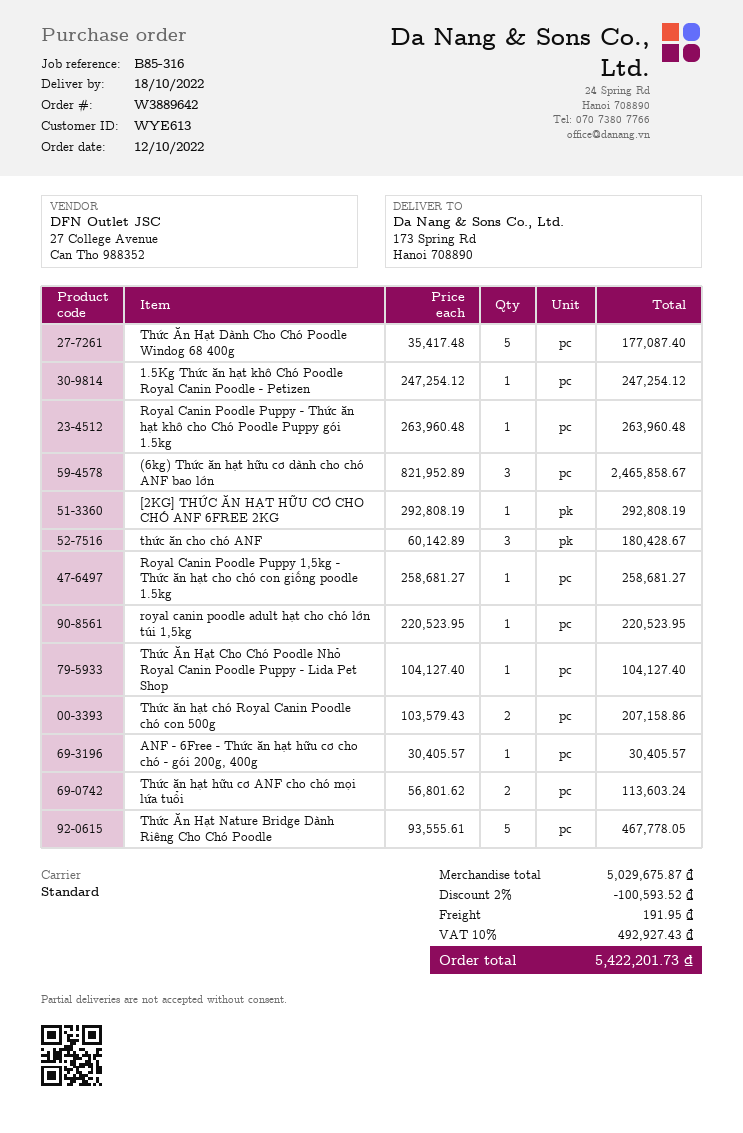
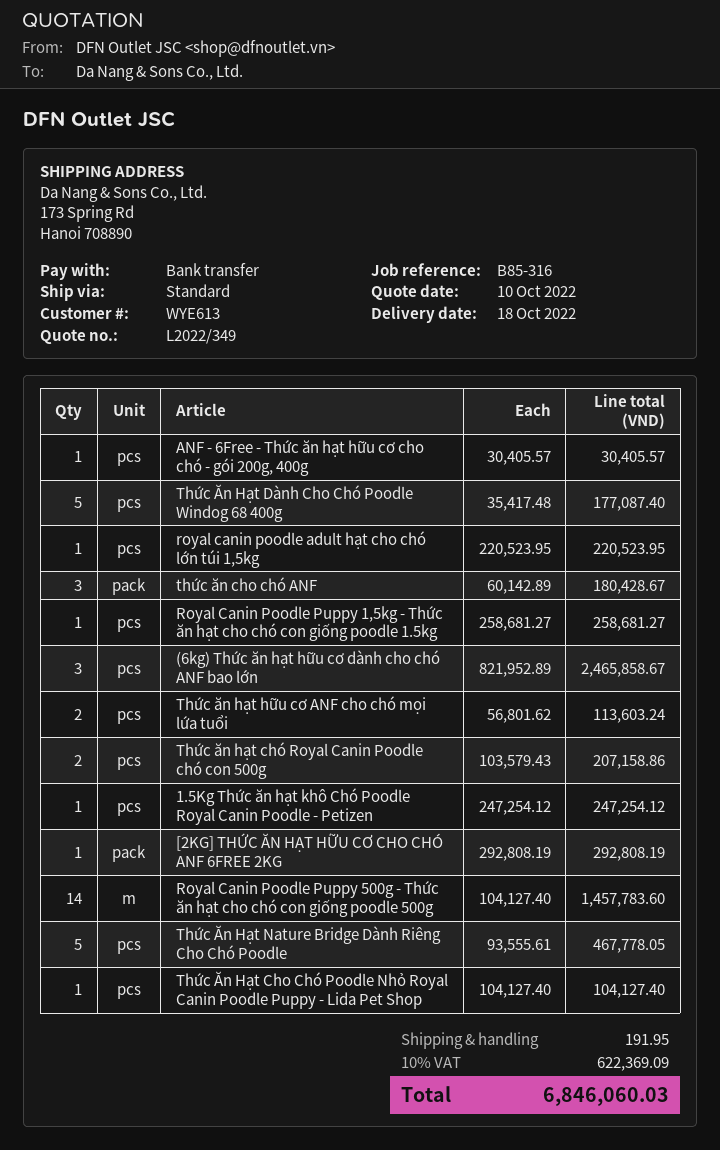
Royal Canin Poodle Puppy - Thức ăn hạt khô cho Chó Poodle Puppy gói 1.5kg: 1 x 263960.48 = 263960.48 -> none
Royal Canin Poodle Puppy 500g - Thức ăn hạt cho chó con giống poodle 500g: none -> 14 x 104127.40 = 1457783.60
discount: 2% = 100593.52 -> none
tax: 10% = 492927.43 -> 10% = 622369.09
total: 5422201.73 -> 6846060.03

